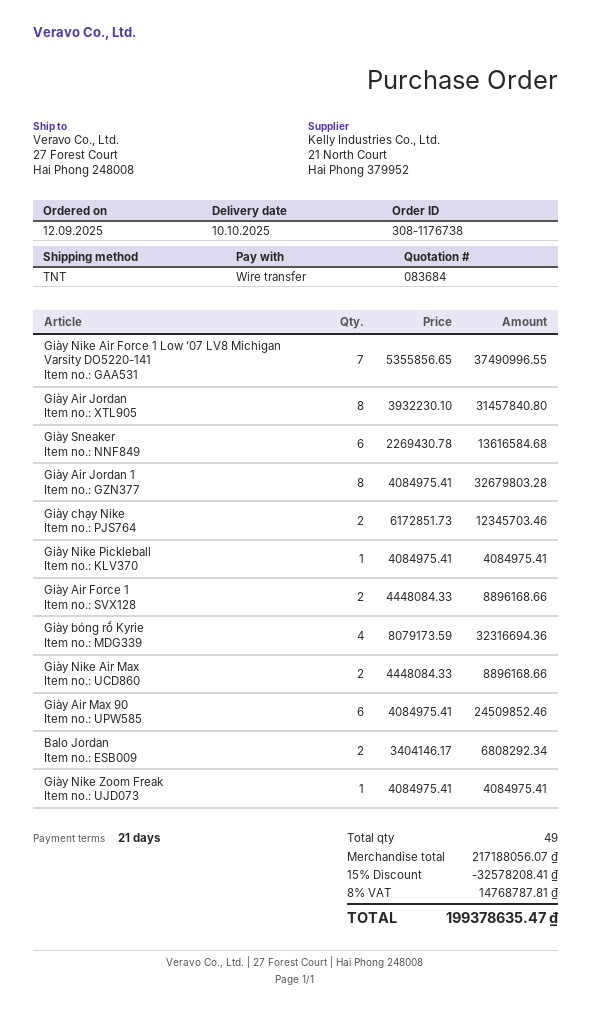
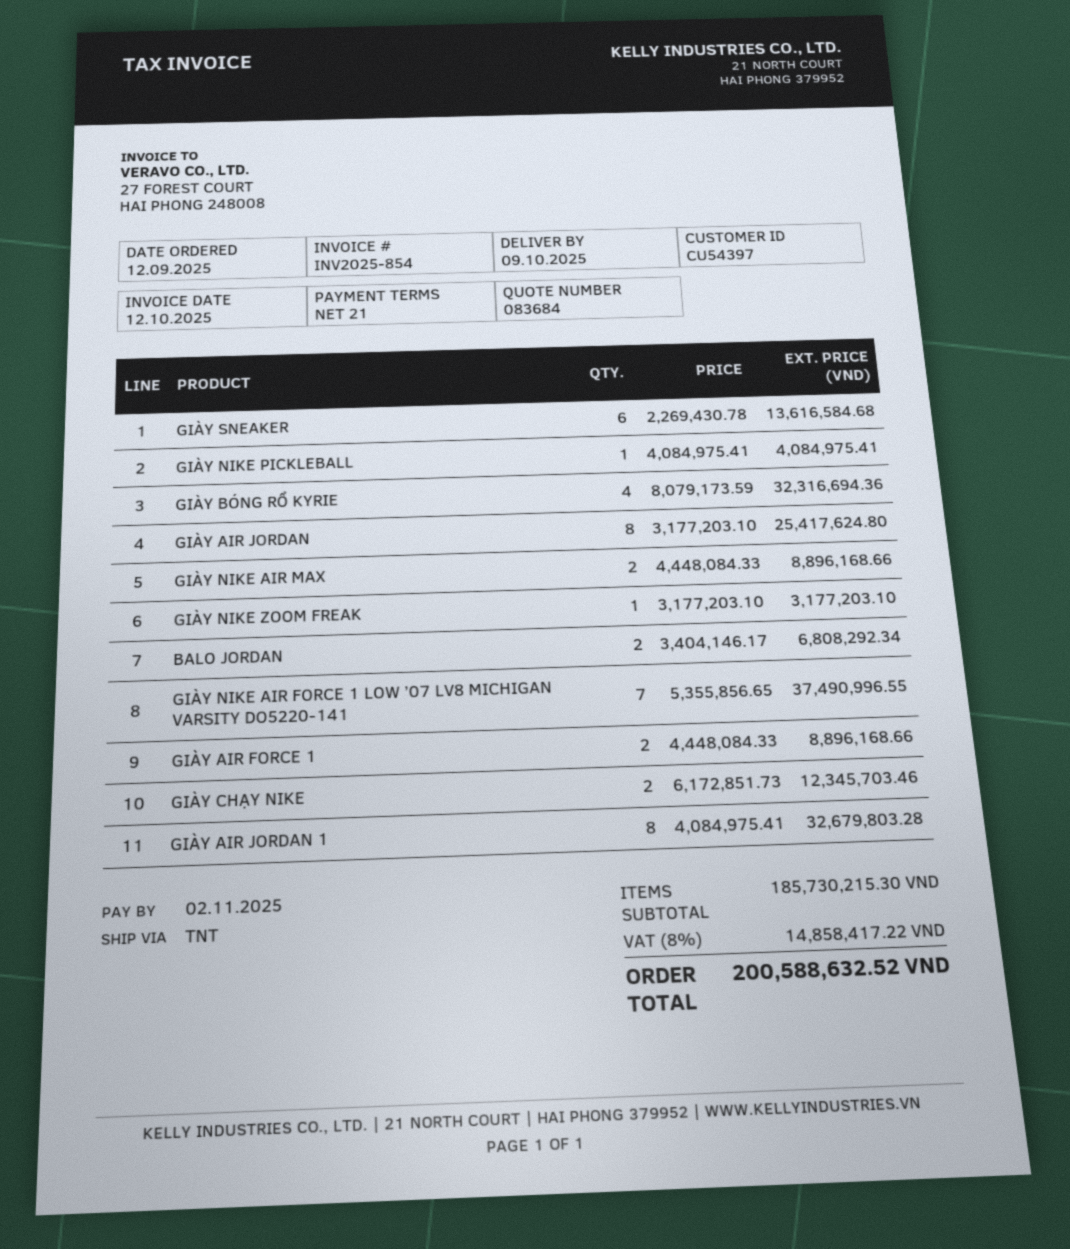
delivery date: 2025-10-10 -> 2025-10-09
Giày Air Jordan: 8 x 3932230.10 = 31457840.80 -> 8 x 3177203.10 = 25417624.80
Giày Air Max 90: 6 x 4084975.41 = 24509852.46 -> none
Giày Nike Zoom Freak: 1 x 4084975.41 = 4084975.41 -> 1 x 3177203.10 = 3177203.10
subtotal: 217188056.07 -> 185730215.30
discount: 15% = 32578208.41 -> none
tax: 8% = 14768787.81 -> 8% = 14858417.22
total: 199378635.47 -> 200588632.52

